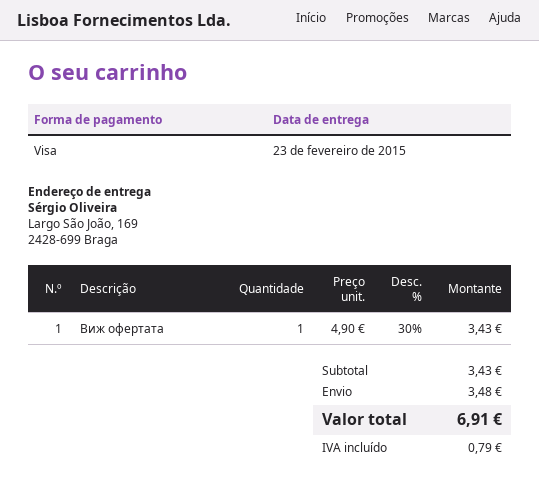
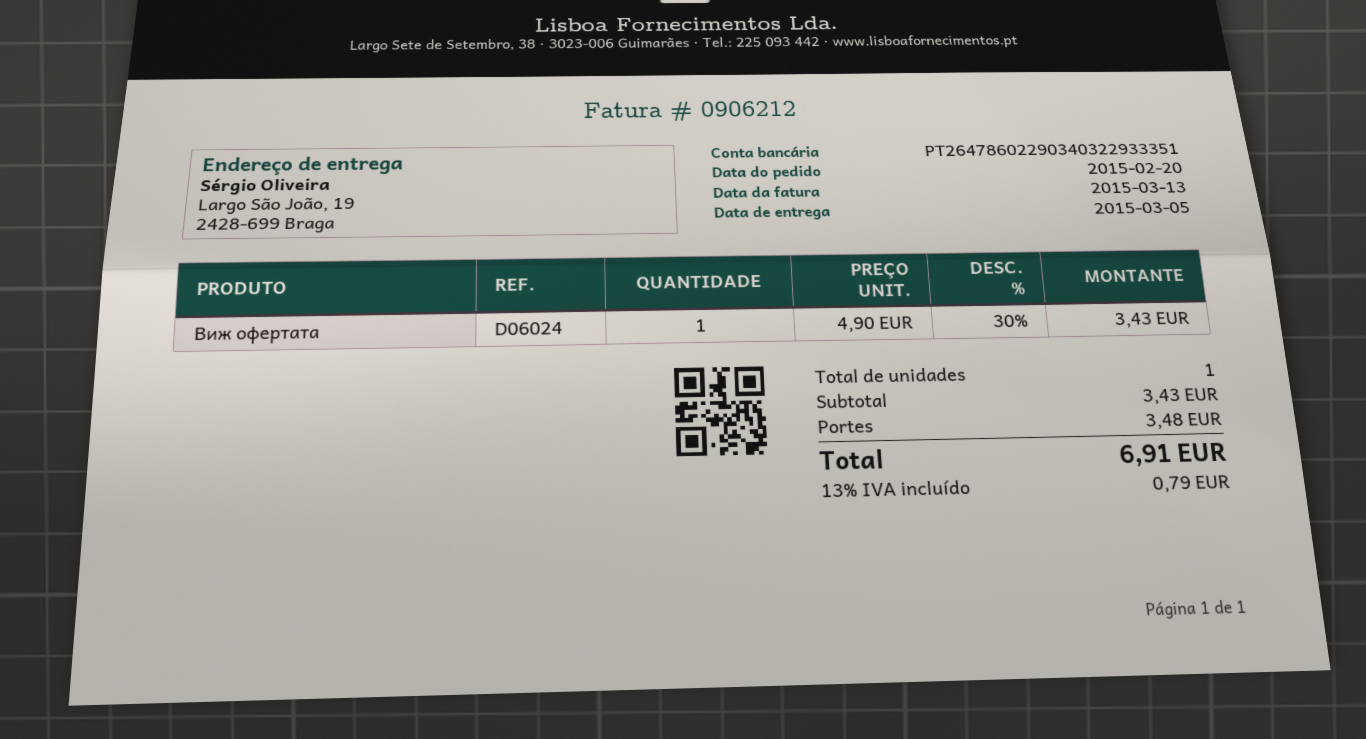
delivery date: 2015-02-23 -> 2015-03-05
ship to: Largo São João, 169, 2428-699 Braga -> Largo São João, 19, 2428-699 Braga

